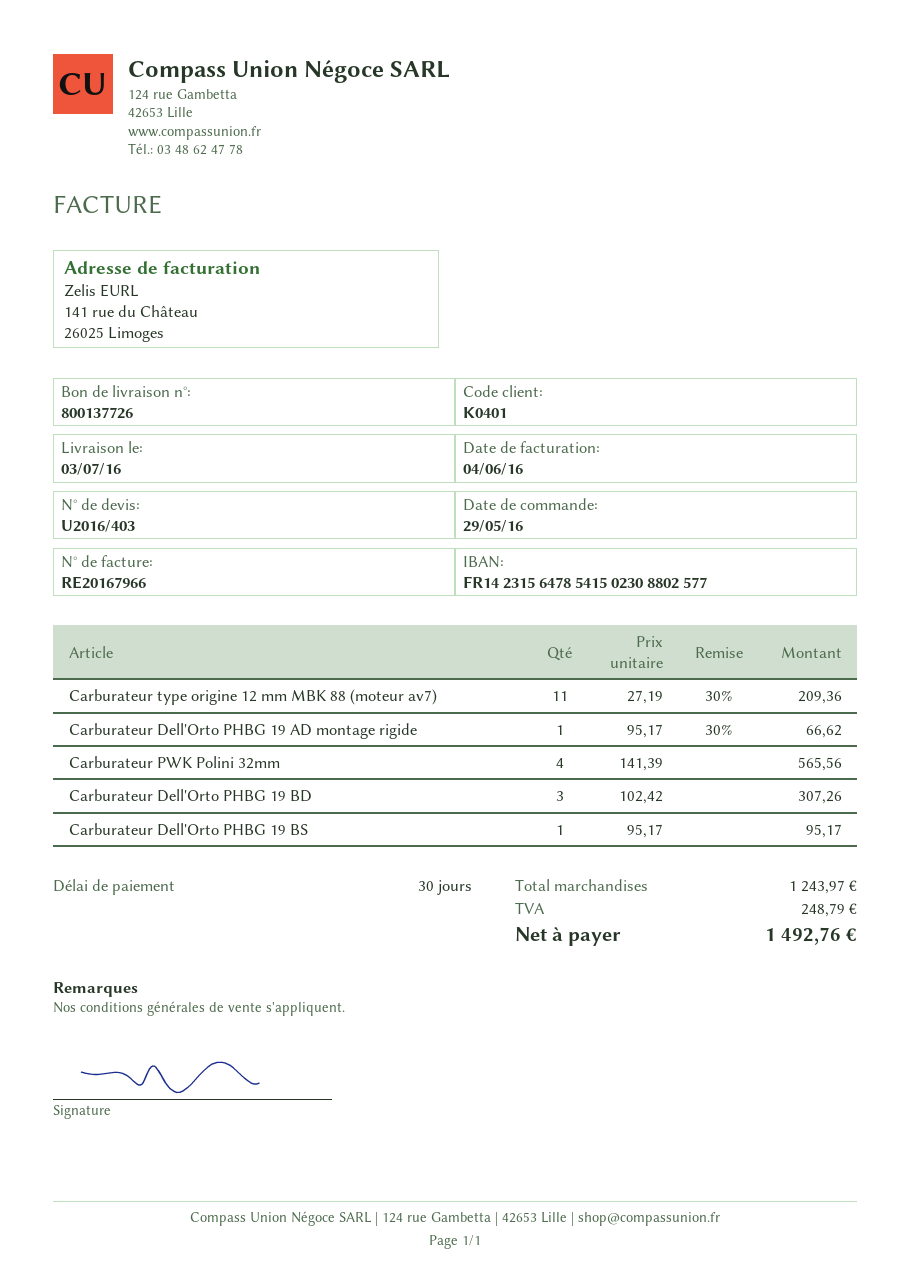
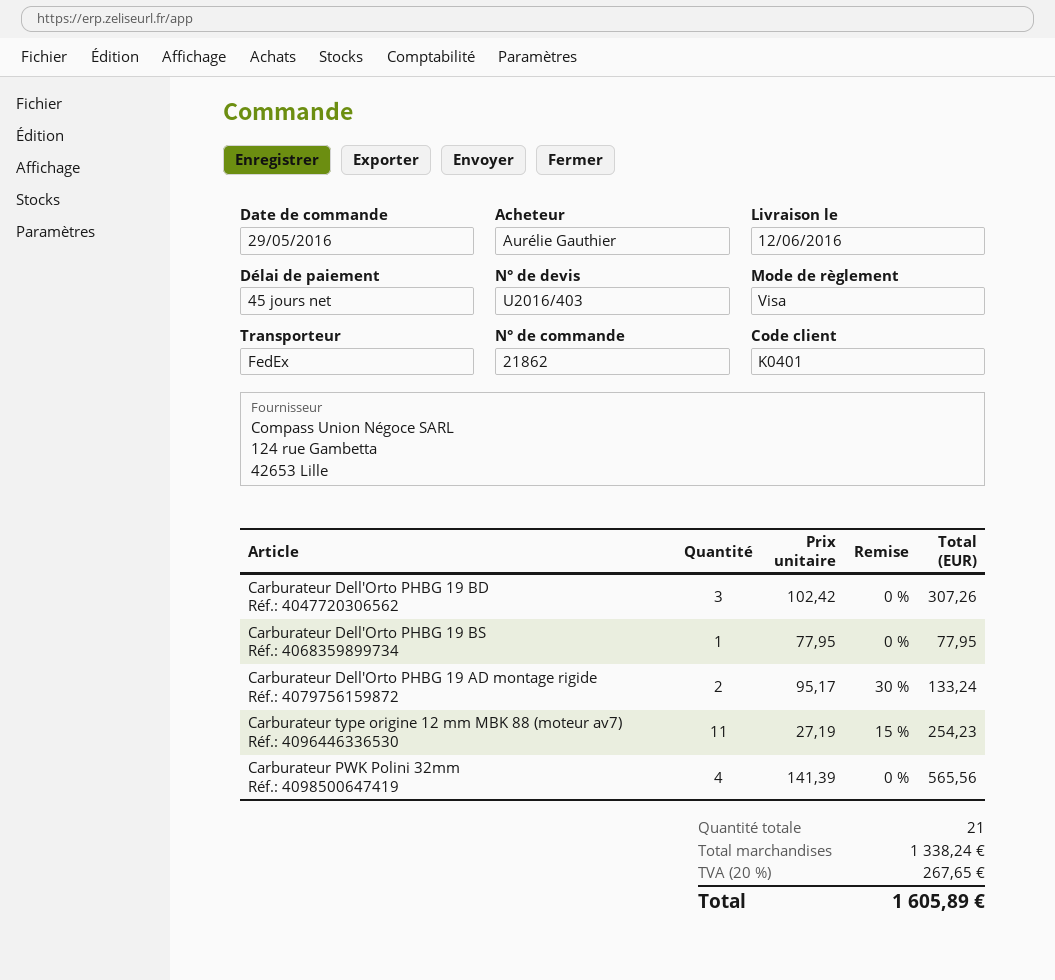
delivery date: 2016-07-03 -> 2016-06-12
payment terms: 30 days -> 45 days
Carburateur type origine 12 mm MBK 88 (moteur av7): 11 x 27.19 - 30% = 209.36 -> 11 x 27.19 - 15% = 254.23
Carburateur Dell'Orto PHBG 19 AD montage rigide: 1 x 95.17 - 30% = 66.62 -> 2 x 95.17 - 30% = 133.24
Carburateur Dell'Orto PHBG 19 BS: 1 x 95.17 = 95.17 -> 1 x 77.95 = 77.95
subtotal: 1243.97 -> 1338.24
tax: 248.79 -> 267.65
total: 1492.76 -> 1605.89

